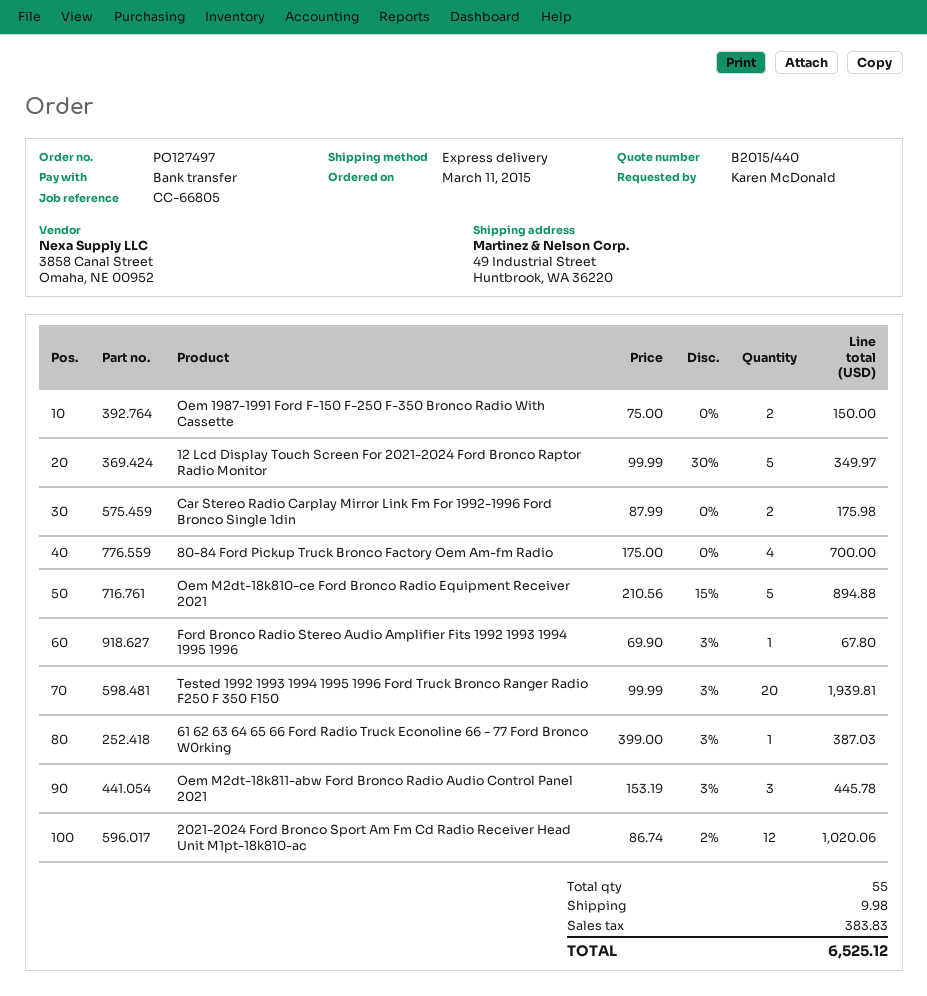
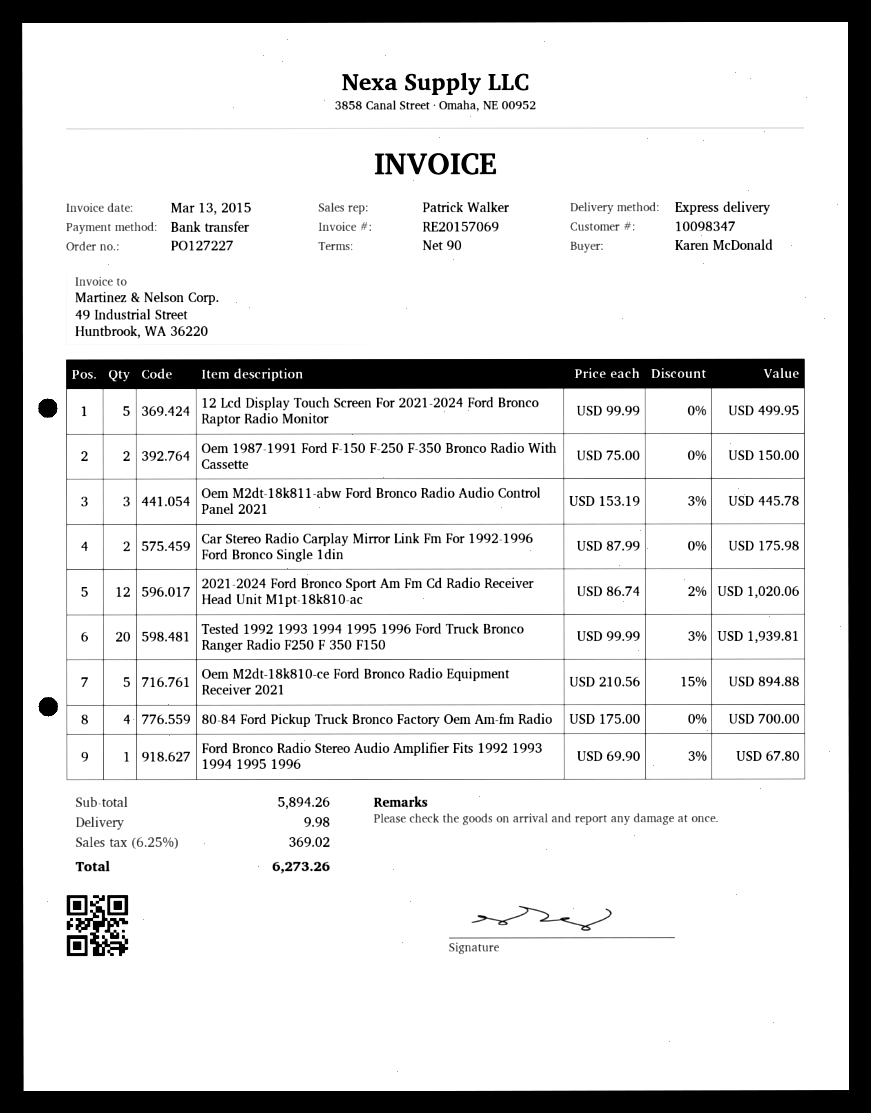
order number: PO127497 -> PO127227
12 Lcd Display Touch Screen For 2021-2024 Ford Bronco Raptor Radio Monitor: 5 x 99.99 - 30% = 349.97 -> 5 x 99.99 = 499.95
61 62 63 64 65 66 Ford Radio Truck Econoline 66 - 77 Ford Bronco W0rking: 1 x 399.00 - 3% = 387.03 -> none
tax: 383.83 -> 369.02
total: 6525.12 -> 6273.26

